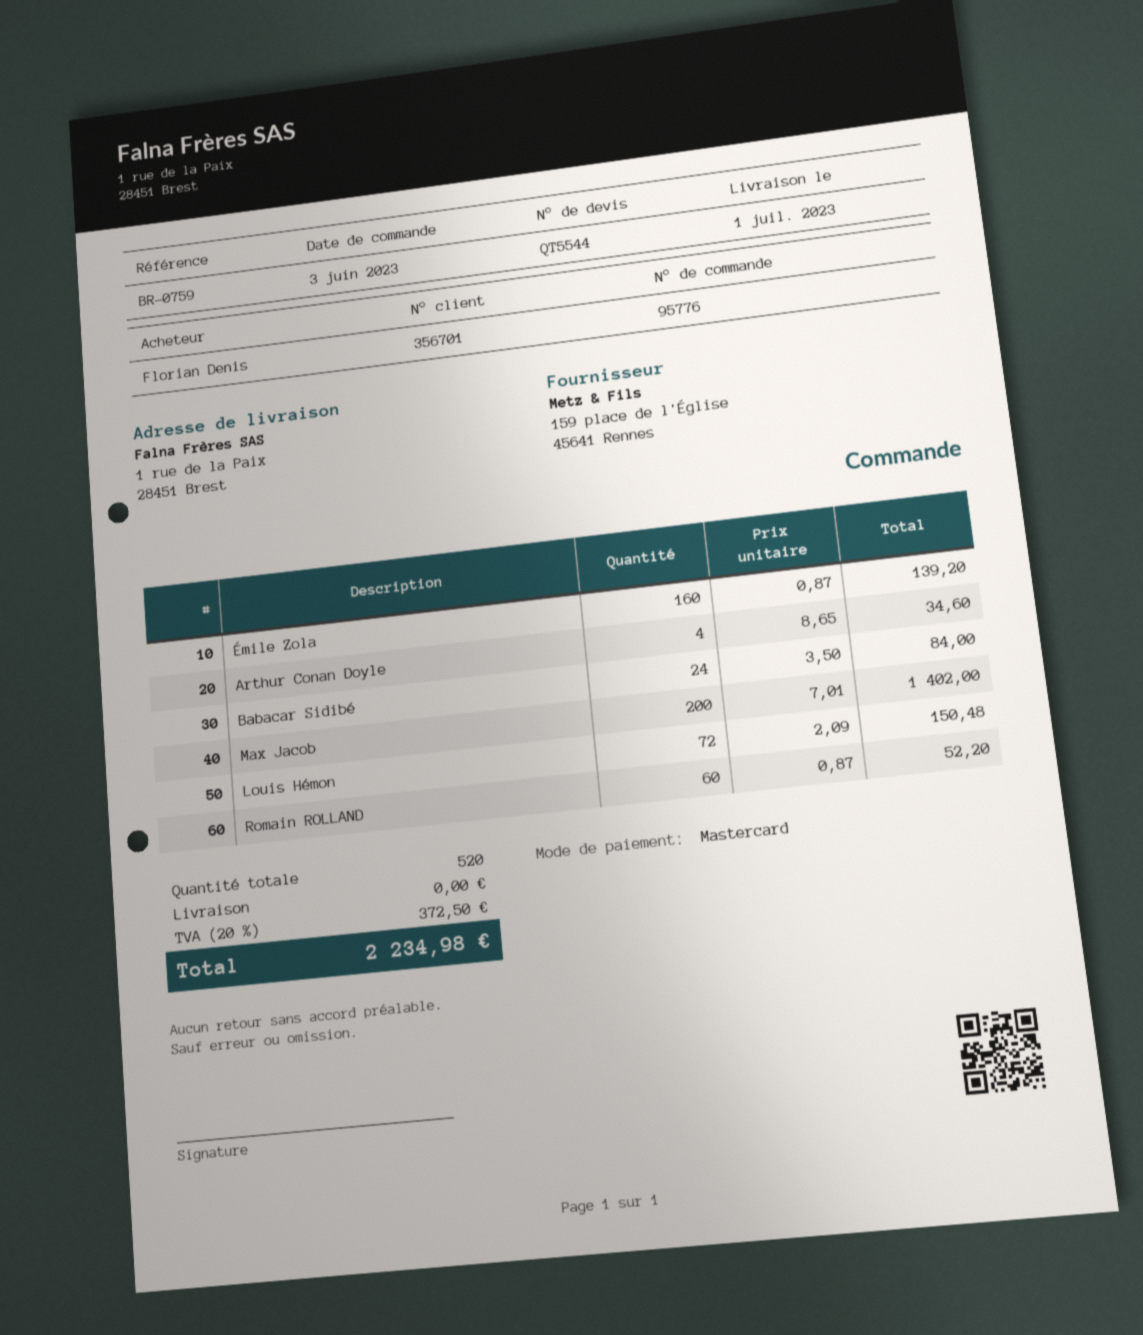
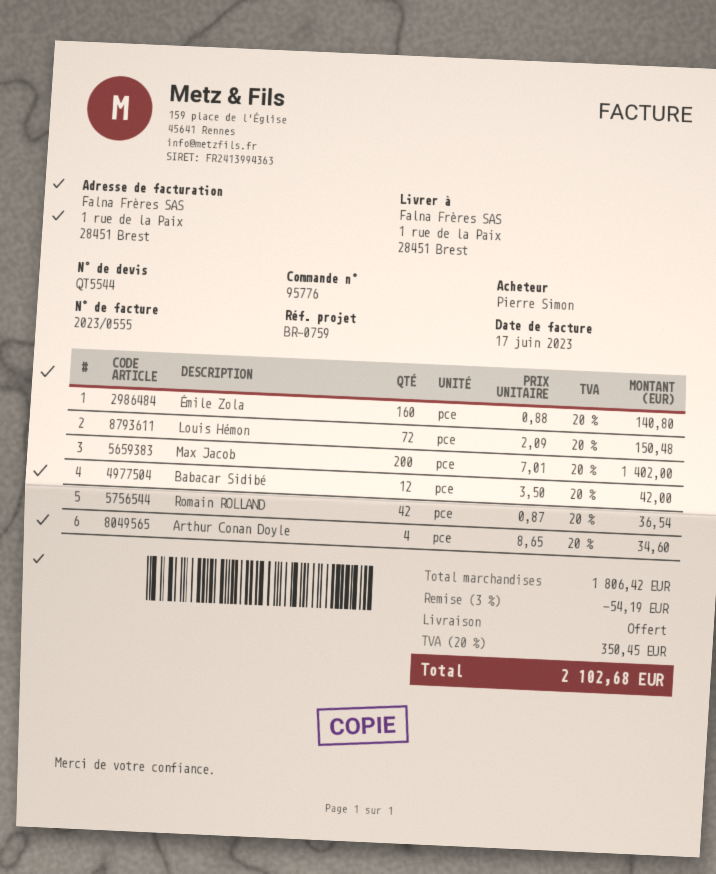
ordered by: Florian Denis -> Pierre Simon
Émile Zola: 160 x 0.87 = 139.20 -> 160 x 0.88 = 140.80
Babacar Sidibé: 24 x 3.50 = 84.00 -> 12 x 3.50 = 42.00
Romain ROLLAND: 60 x 0.87 = 52.20 -> 42 x 0.87 = 36.54
discount: none -> 3% = 54.19
tax: 20% = 372.50 -> 20% = 350.45
total: 2234.98 -> 2102.68

